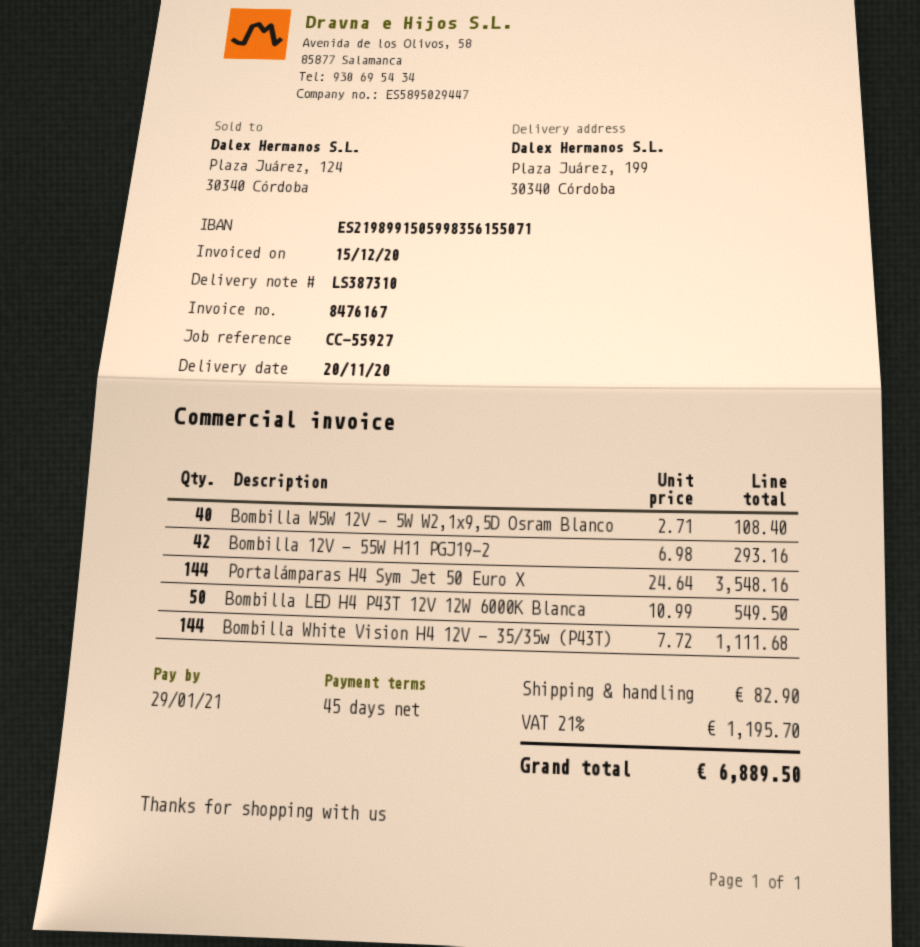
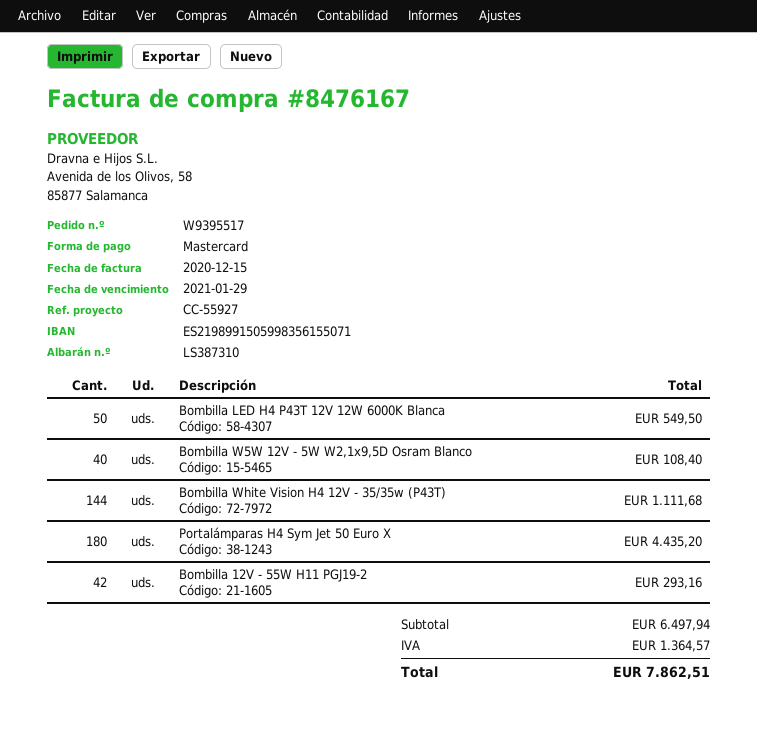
Portalámparas H4 Sym Jet 50 Euro X: 144 for 3548.16 -> 180 for 4435.20
shipping: 82.90 -> none
tax: 1195.70 -> 1364.57
total: 6889.50 -> 7862.51

